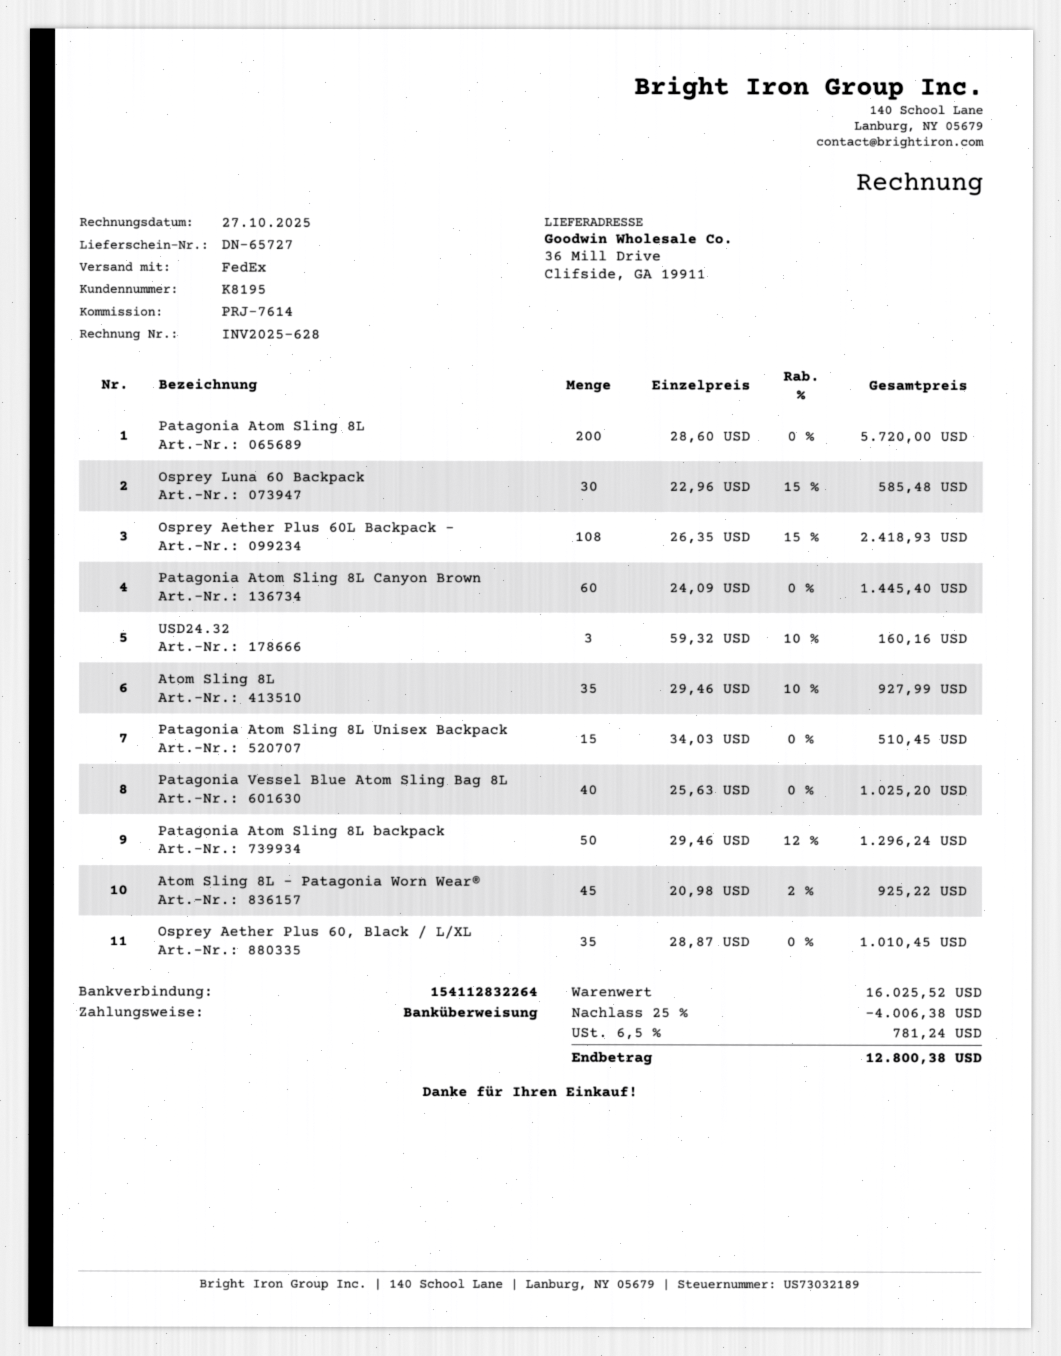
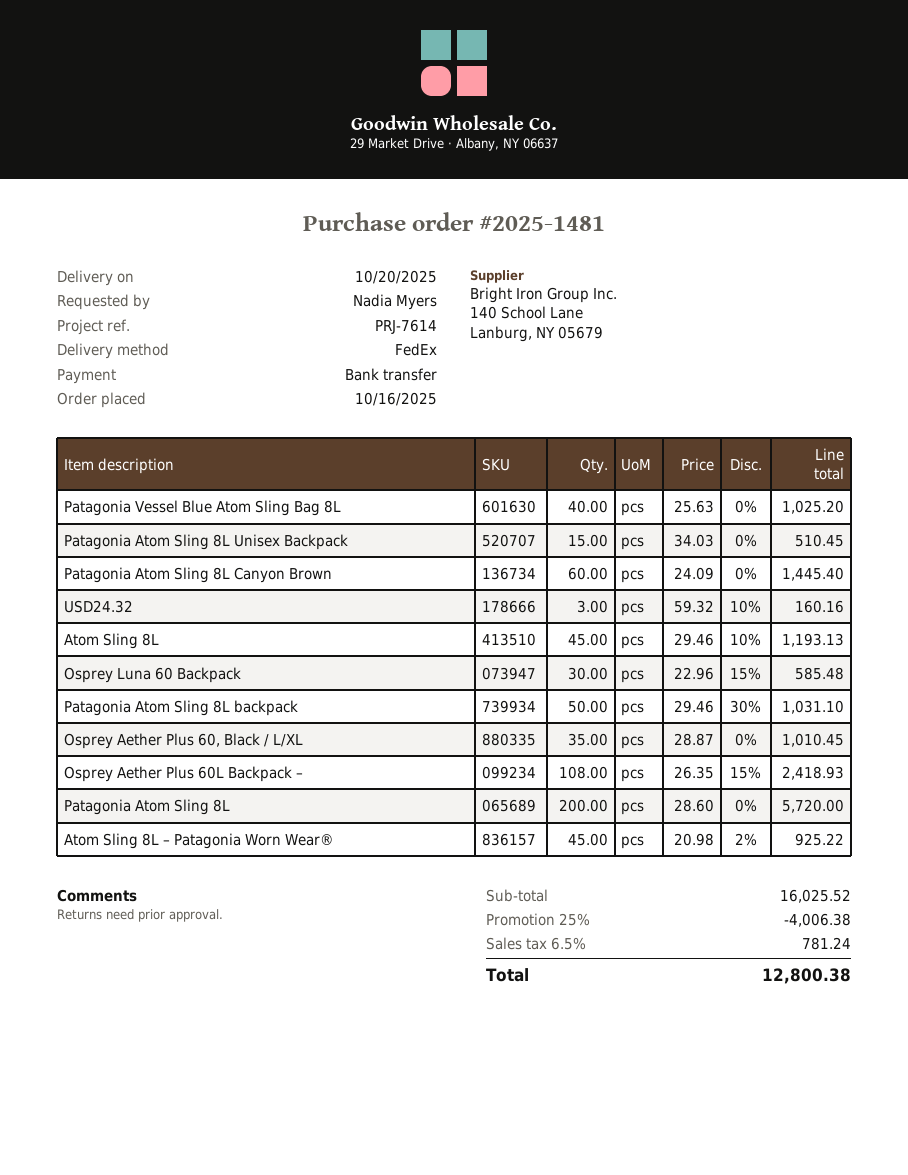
Atom Sling 8L: 35 x 29.46 - 10% = 927.99 -> 45 x 29.46 - 10% = 1193.13
Patagonia Atom Sling 8L backpack: 50 x 29.46 - 12% = 1296.24 -> 50 x 29.46 - 30% = 1031.10

